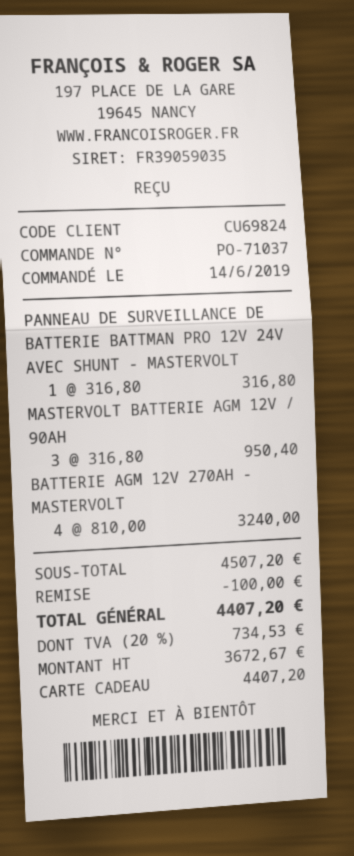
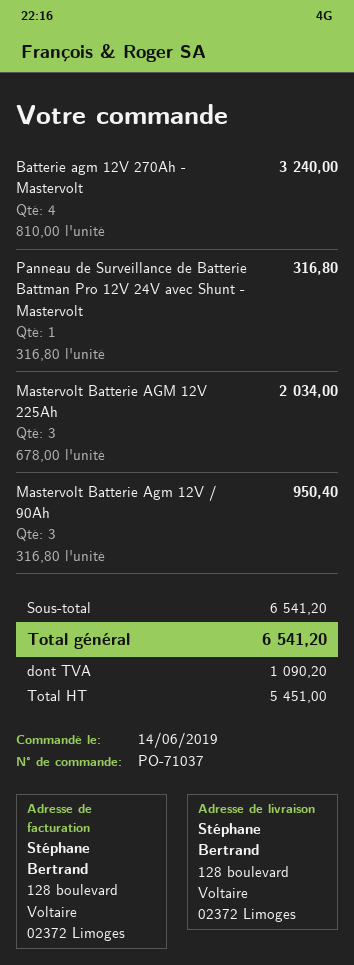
Mastervolt Batterie AGM 12V 225Ah: none -> 3 x 678.00 = 2034.00
subtotal: 4507.20 -> 6541.20
discount: 100.00 -> none
net: 3672.67 -> 5451.00
tax: 734.53 -> 1090.20
total: 4407.20 -> 6541.20

